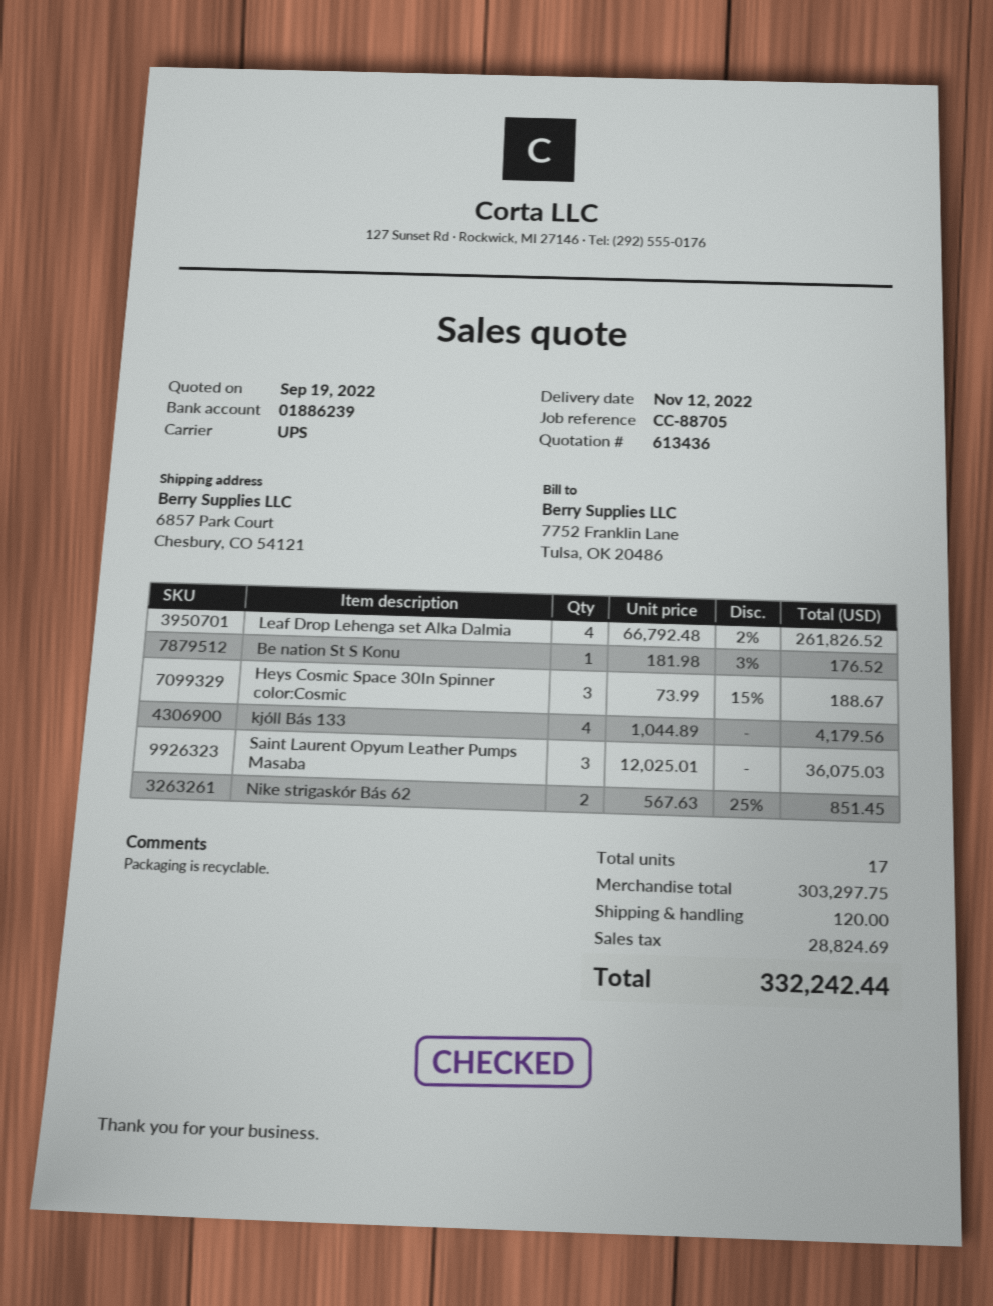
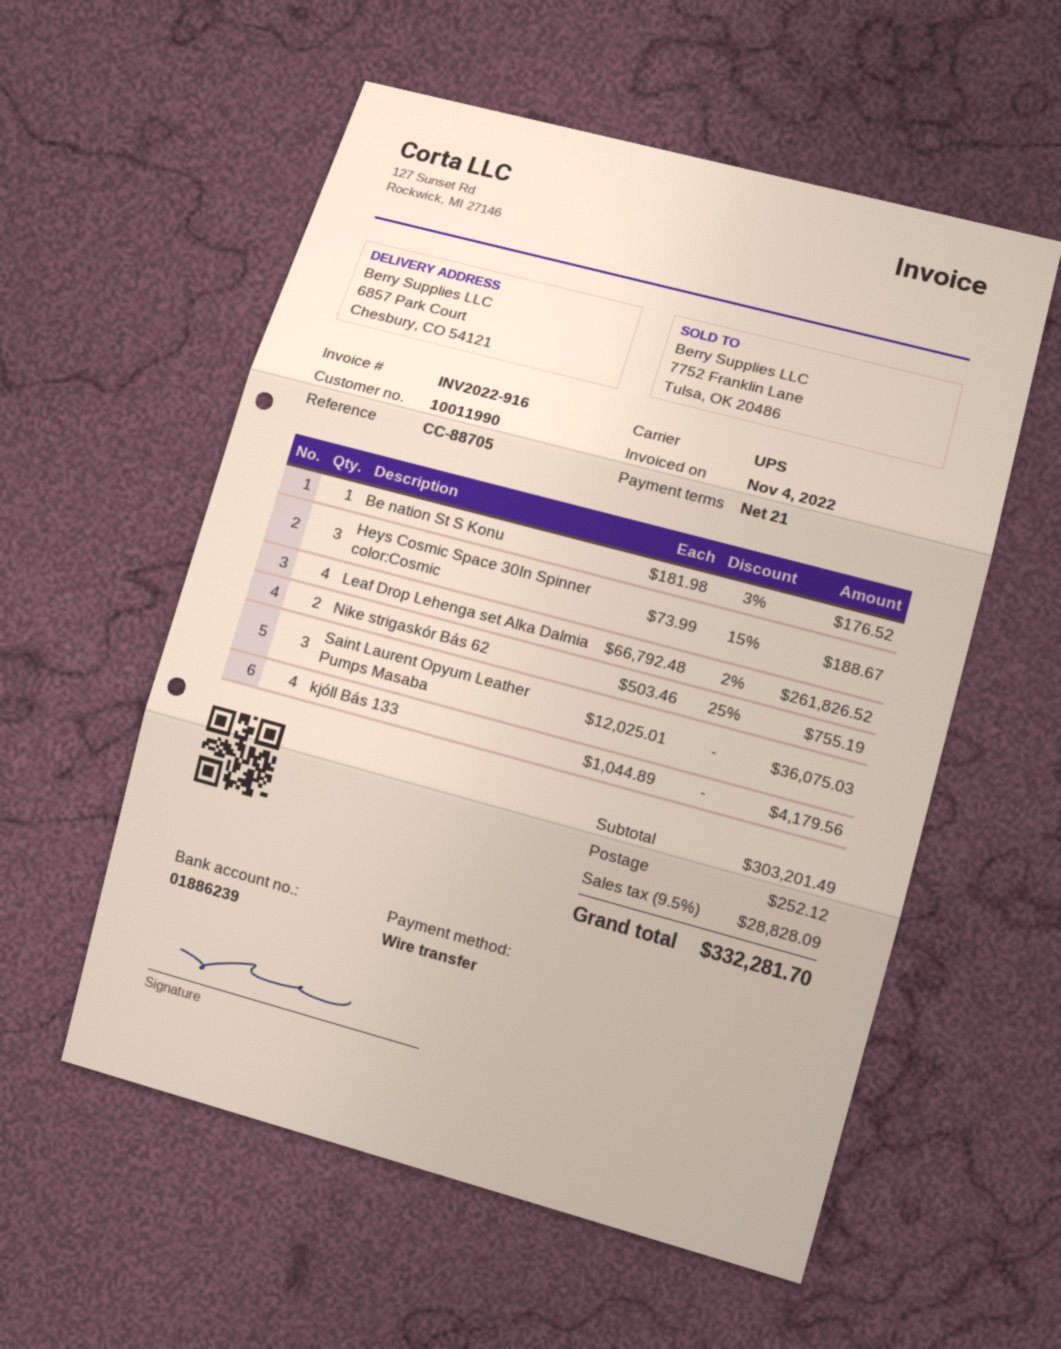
Nike strigaskór Bás 62: 2 x 567.63 - 25% = 851.45 -> 2 x 503.46 - 25% = 755.19
subtotal: 303297.75 -> 303201.49
shipping: 120.00 -> 252.12
tax: 28824.69 -> 28828.09
total: 332242.44 -> 332281.70

